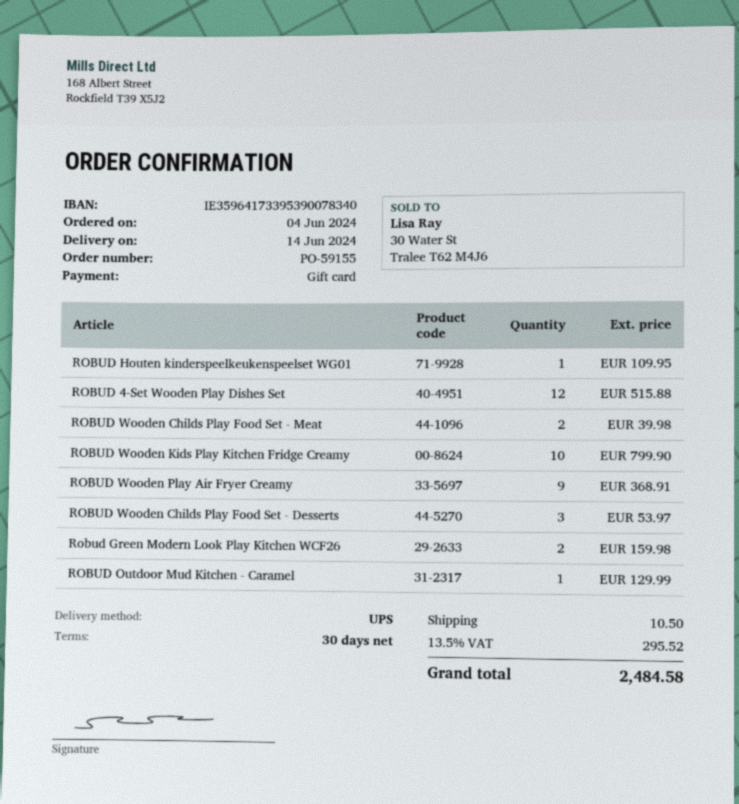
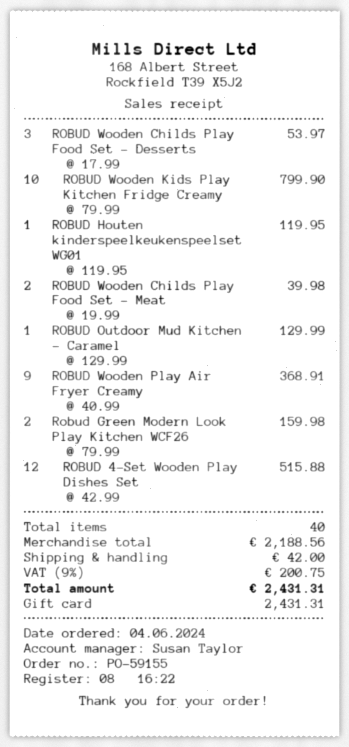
ROBUD Houten kinderspeelkeukenspeelset WG01: 1 for 109.95 -> 1 for 119.95
shipping: 10.50 -> 42.00
tax: 13.5% = 295.52 -> 9% = 200.75
total: 2484.58 -> 2431.31

